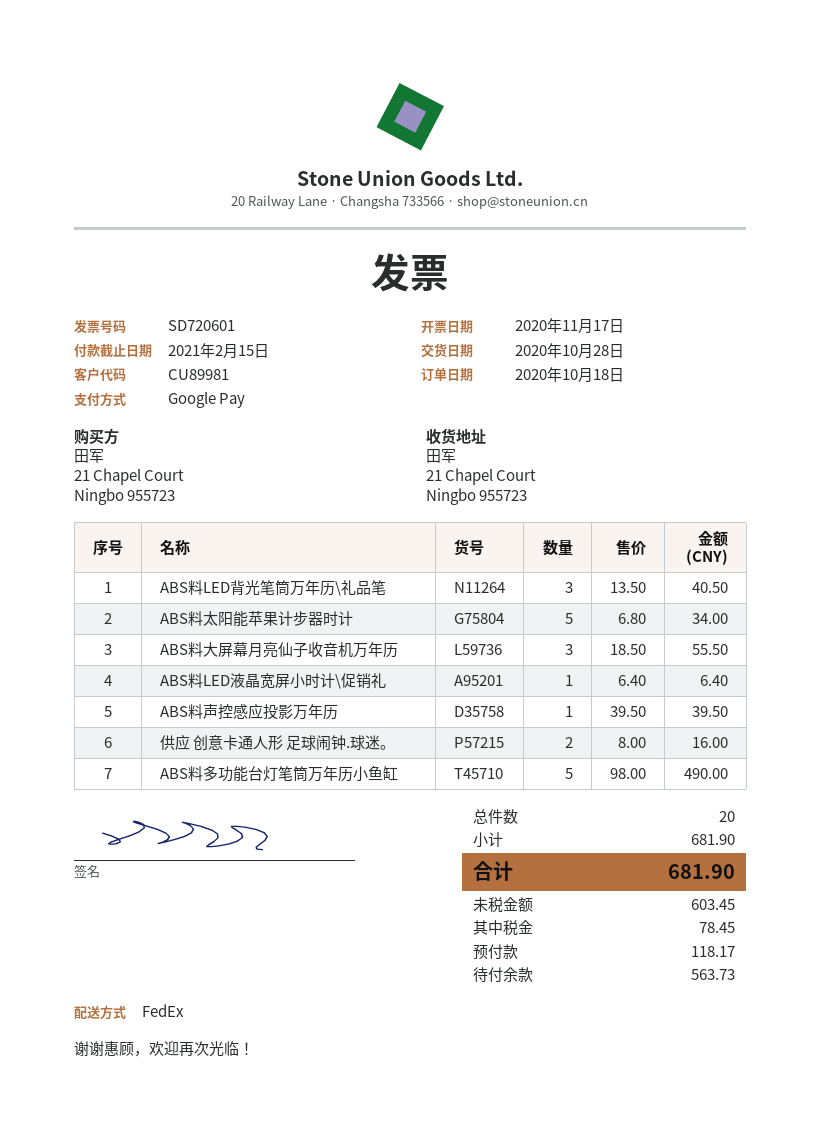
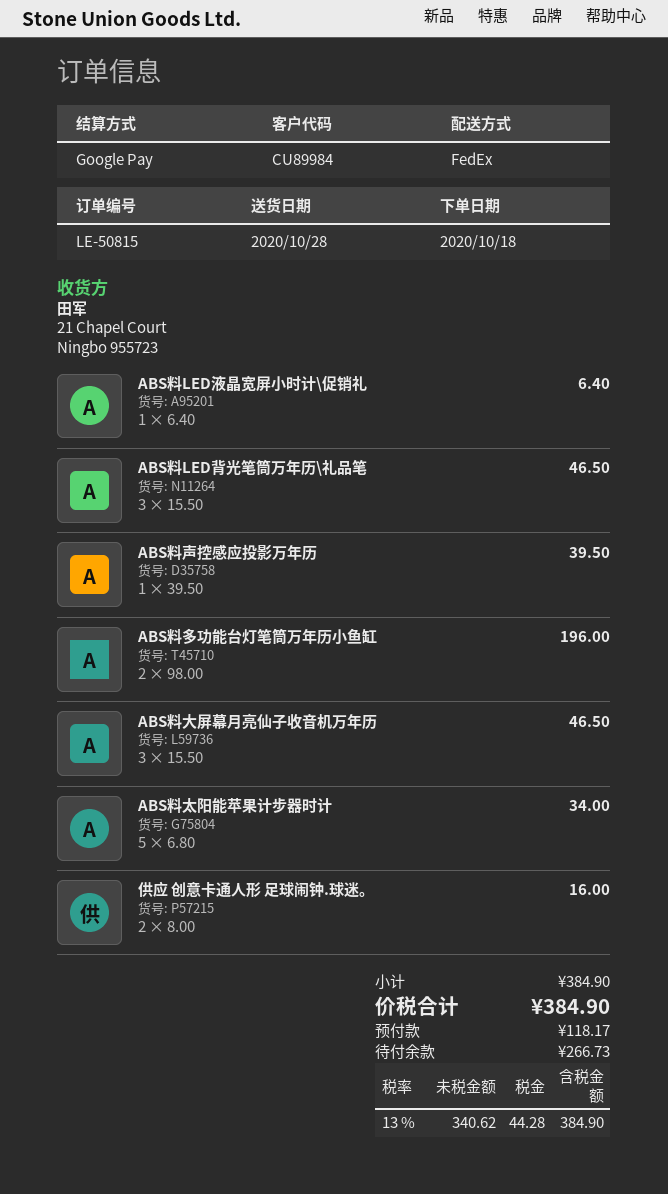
customer number: CU89981 -> CU89984
ABS料LED背光笔筒万年历\礼品笔: 3 x 13.50 = 40.50 -> 3 x 15.50 = 46.50
ABS料大屏幕月亮仙子收音机万年历: 3 x 18.50 = 55.50 -> 3 x 15.50 = 46.50
ABS料多功能台灯笔筒万年历小鱼缸: 5 x 98.00 = 490.00 -> 2 x 98.00 = 196.00
subtotal: 681.90 -> 384.90
net: 603.45 -> 340.62
tax: 78.45 -> 44.28
total: 681.90 -> 384.90
balance: 563.73 -> 266.73

